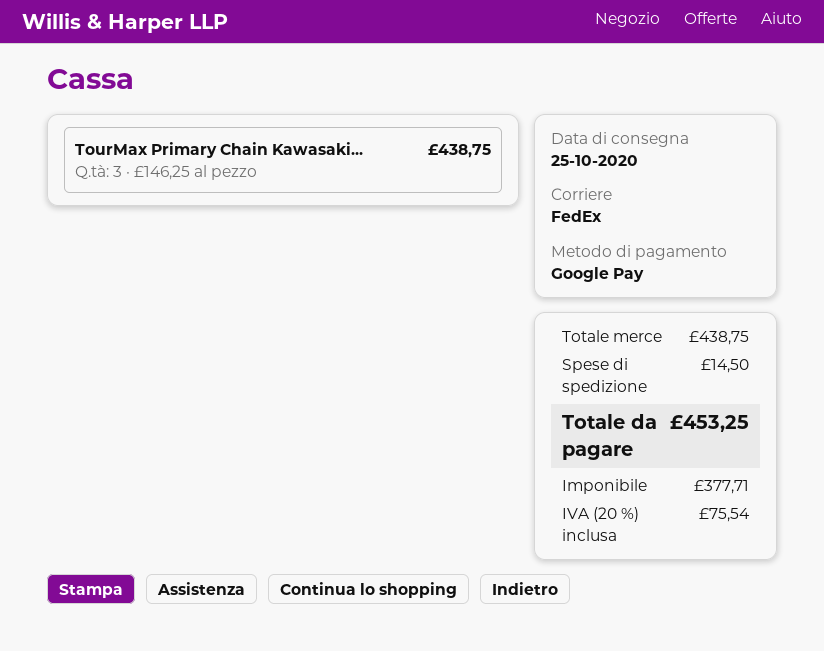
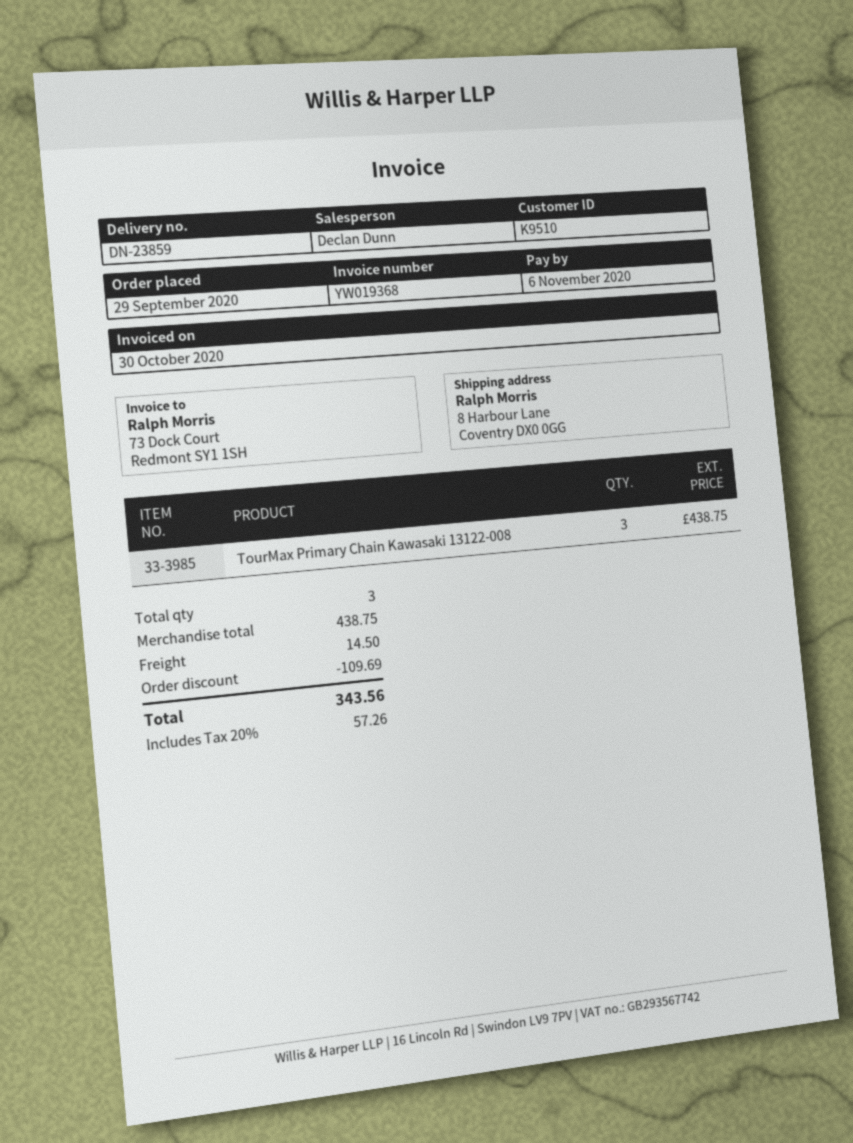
discount: none -> 109.69
tax: 20% = 75.54 -> 20% = 57.26
total: 453.25 -> 343.56

